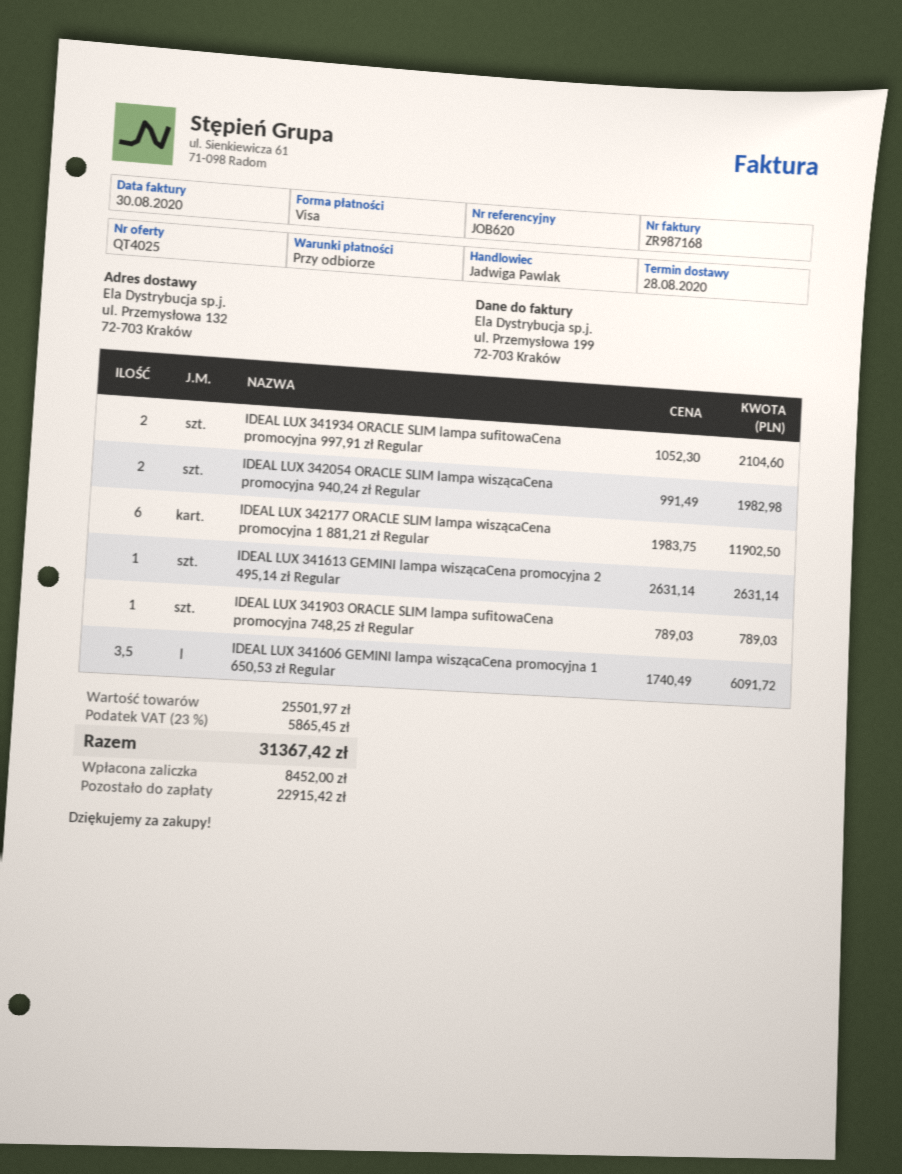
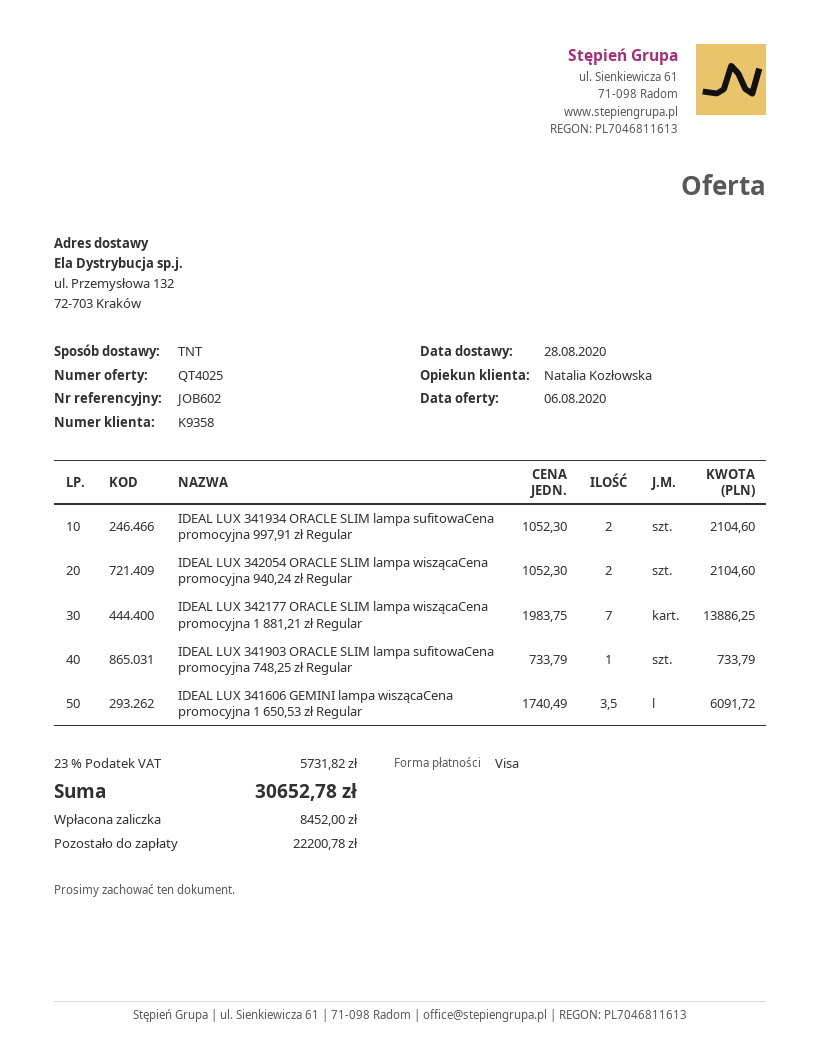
reference: JOB620 -> JOB602
sales rep: Jadwiga Pawlak -> Natalia Kozłowska
IDEAL LUX 342054 ORACLE SLIM lampa wiszącaCena promocyjna 940,24 zł Regular: 2 x 991.49 = 1982.98 -> 2 x 1052.30 = 2104.60
IDEAL LUX 342177 ORACLE SLIM lampa wiszącaCena promocyjna 1 881,21 zł Regular: 6 x 1983.75 = 11902.50 -> 7 x 1983.75 = 13886.25
IDEAL LUX 341613 GEMINI lampa wiszącaCena promocyjna 2 495,14 zł Regular: 1 x 2631.14 = 2631.14 -> none
IDEAL LUX 341903 ORACLE SLIM lampa sufitowaCena promocyjna 748,25 zł Regular: 1 x 789.03 = 789.03 -> 1 x 733.79 = 733.79
tax: 23% = 5865.45 -> 23% = 5731.82
total: 31367.42 -> 30652.78
balance: 22915.42 -> 22200.78

